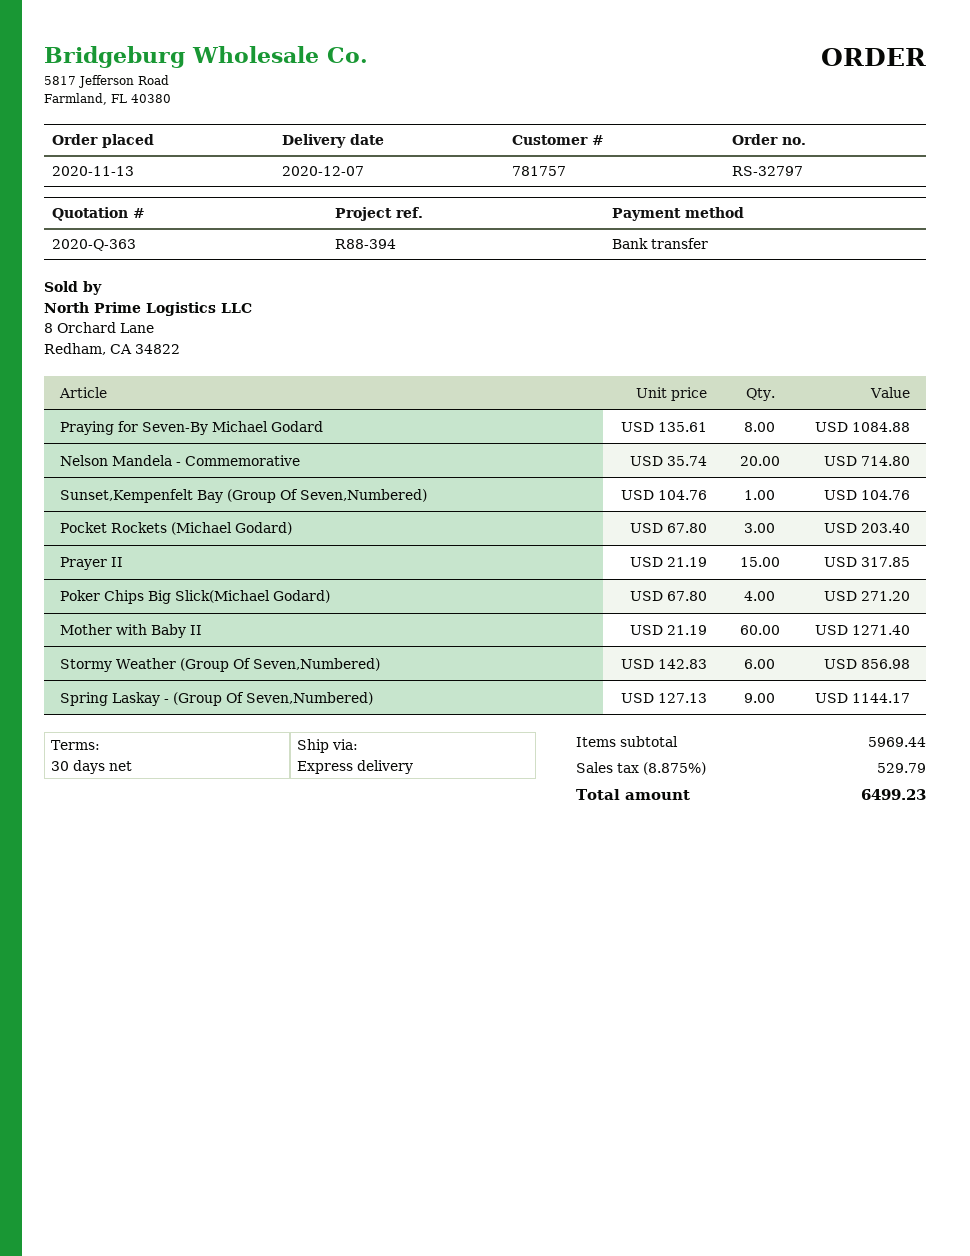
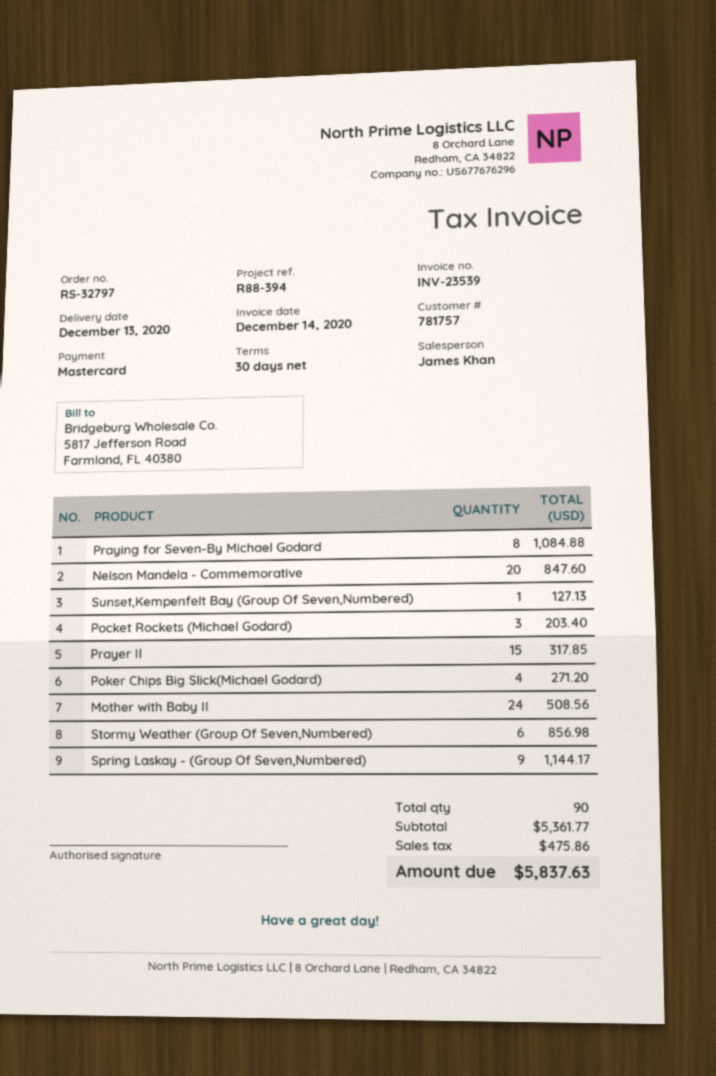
delivery date: 2020-12-07 -> 2020-12-13
payment method: bank transfer -> Mastercard
Nelson Mandela - Commemorative: 20 for 714.80 -> 20 for 847.60
Sunset,Kempenfelt Bay (Group Of Seven,Numbered): 1 for 104.76 -> 1 for 127.13
Mother with Baby II: 60 for 1271.40 -> 24 for 508.56
subtotal: 5969.44 -> 5361.77
tax: 529.79 -> 475.86
total: 6499.23 -> 5837.63

